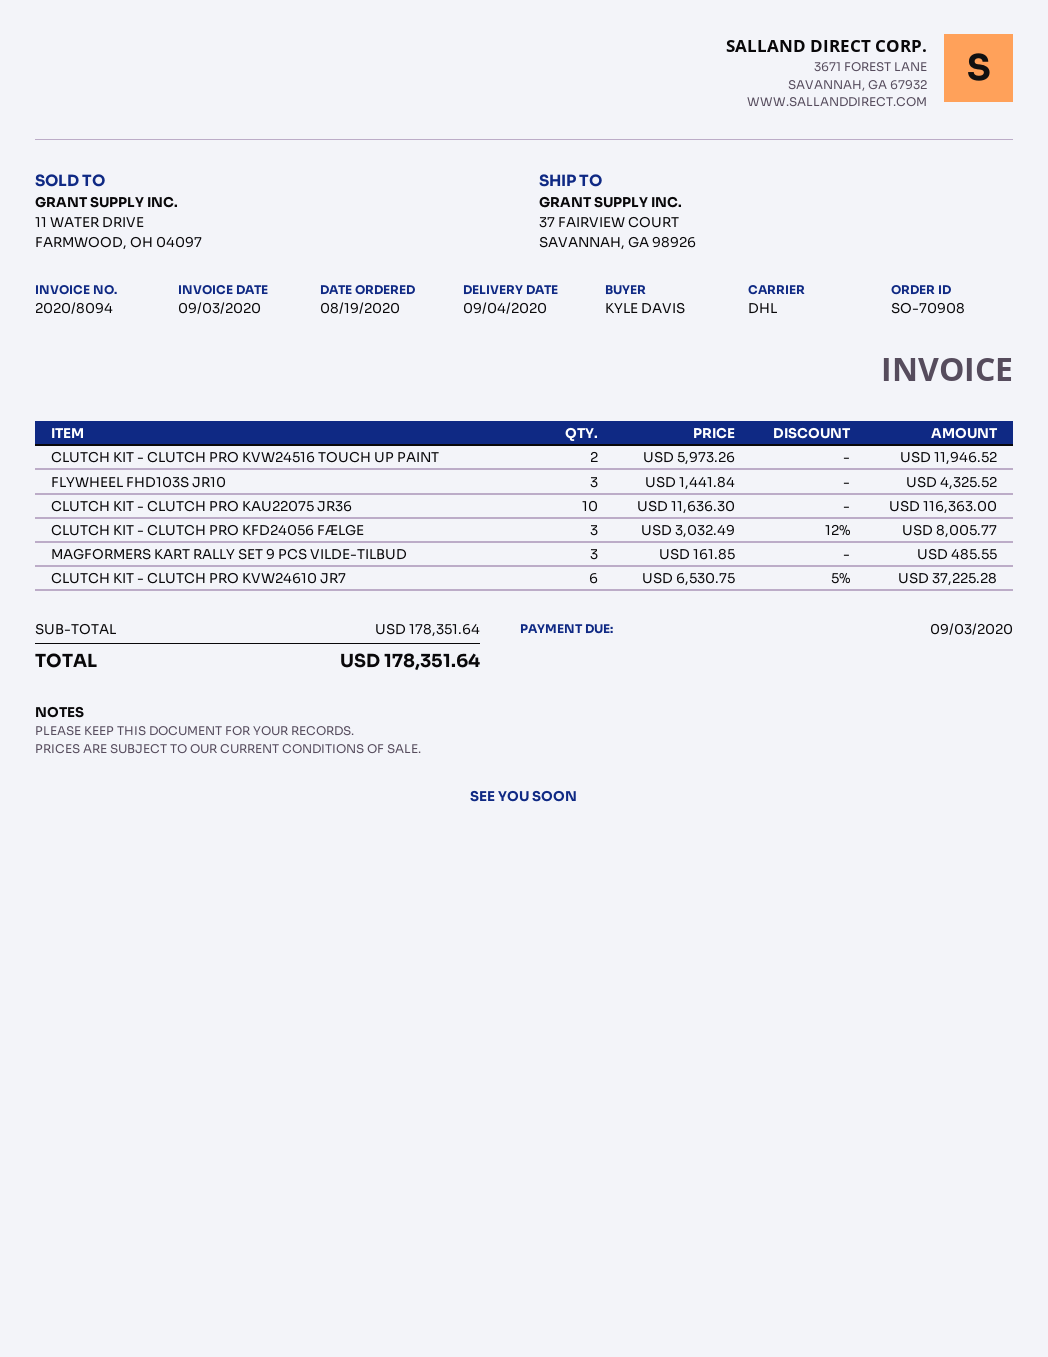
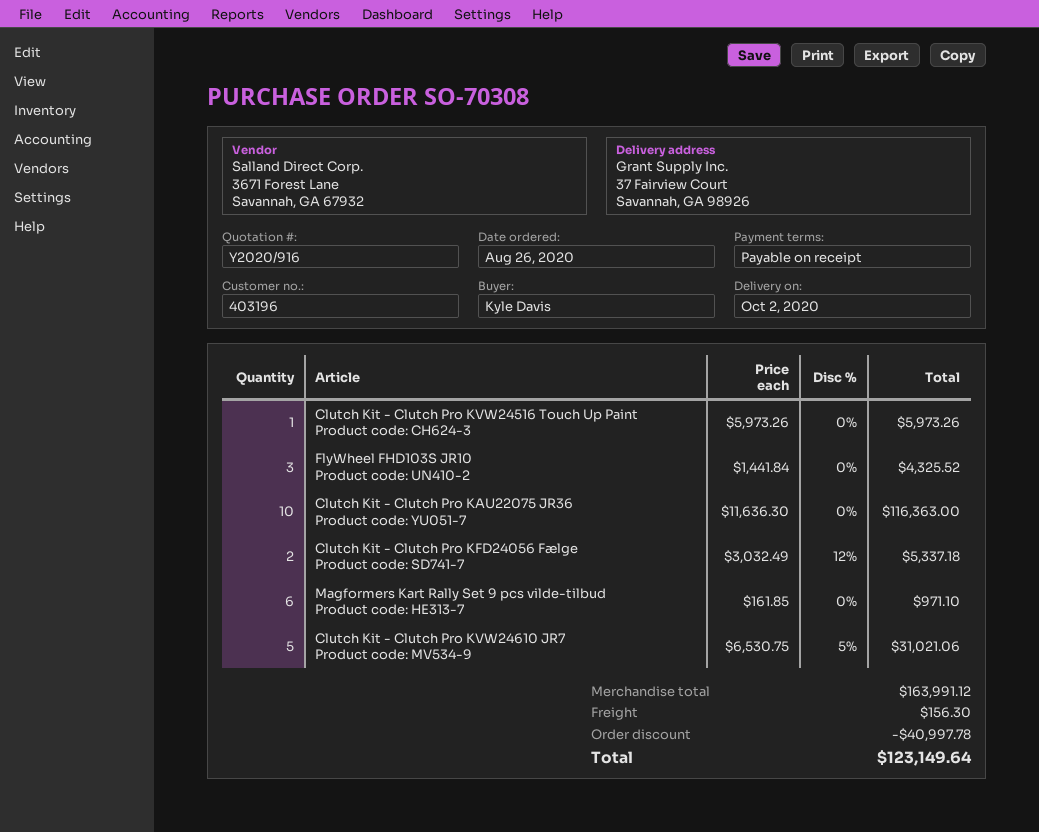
order number: SO-70908 -> SO-70308
order date: 2020-08-19 -> 2020-08-26
delivery date: 2020-09-04 -> 2020-10-02
CLUTCH KIT - CLUTCH PRO KVW24516 TOUCH UP PAINT: 2 x 5973.26 = 11946.52 -> 1 x 5973.26 = 5973.26
CLUTCH KIT - CLUTCH PRO KFD24056 FÆLGE: 3 x 3032.49 - 12% = 8005.77 -> 2 x 3032.49 - 12% = 5337.18
MAGFORMERS KART RALLY SET 9 PCS VILDE-TILBUD: 3 x 161.85 = 485.55 -> 6 x 161.85 = 971.10
CLUTCH KIT - CLUTCH PRO KVW24610 JR7: 6 x 6530.75 - 5% = 37225.28 -> 5 x 6530.75 - 5% = 31021.06
subtotal: 178351.64 -> 163991.12
discount: none -> 40997.78
shipping: none -> 156.30
total: 178351.64 -> 123149.64

